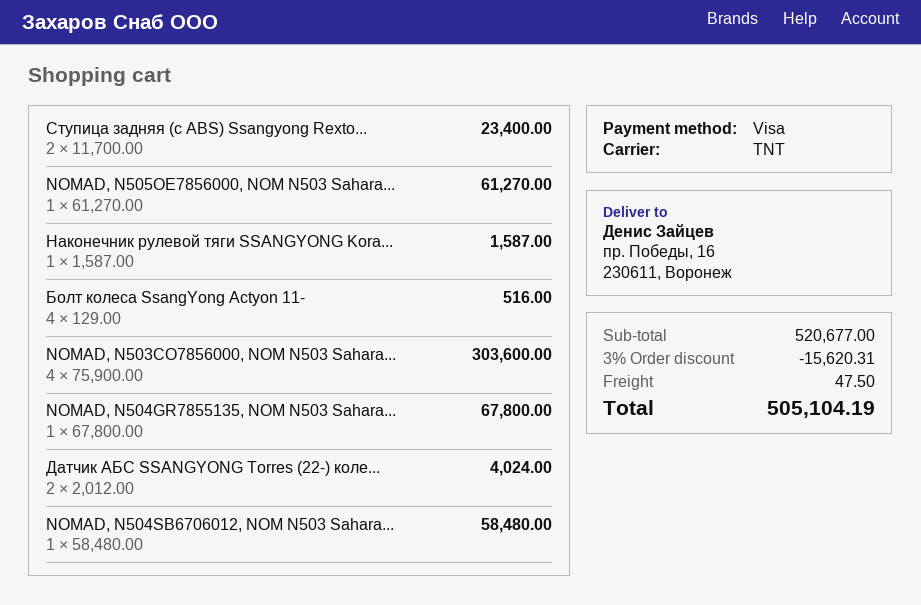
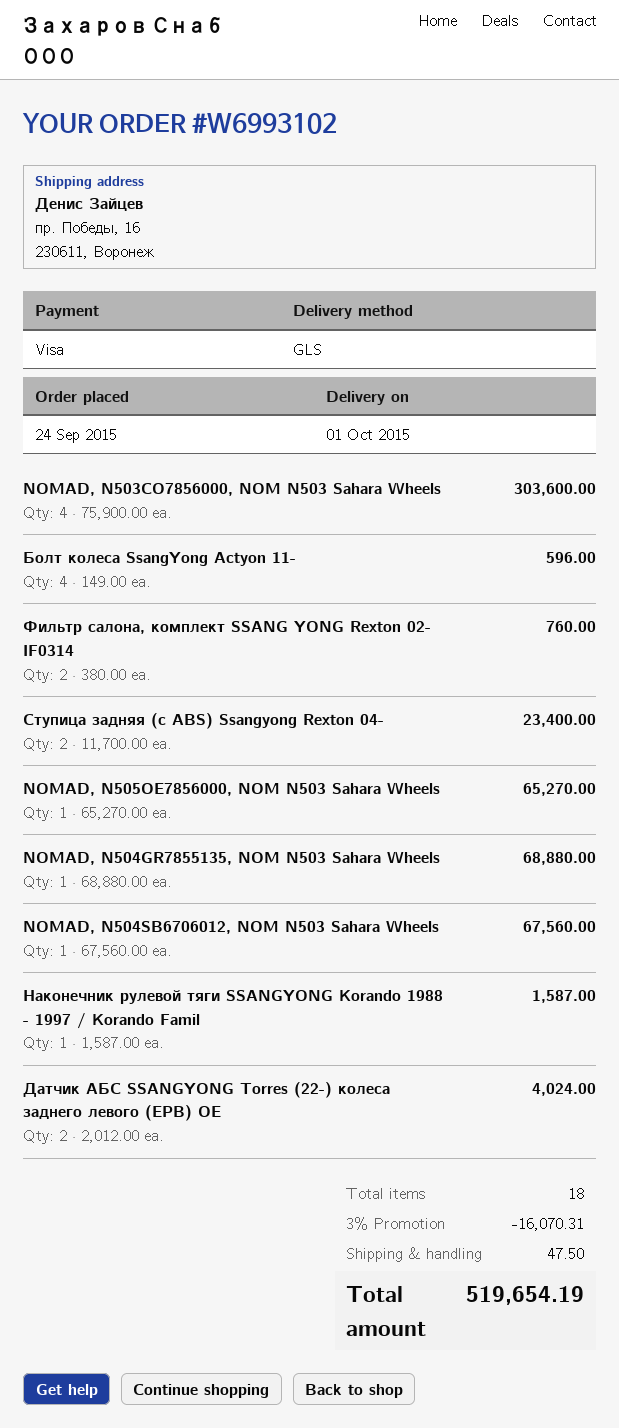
shipping method: TNT -> GLS
NOMAD, N505OE7856000, NOM N503 Sahara...: 1 x 61270.00 = 61270.00 -> 1 x 65270.00 = 65270.00
Болт колеса SsangYong Actyon 11-: 4 x 129.00 = 516.00 -> 4 x 149.00 = 596.00
NOMAD, N504GR7855135, NOM N503 Sahara...: 1 x 67800.00 = 67800.00 -> 1 x 68880.00 = 68880.00
NOMAD, N504SB6706012, NOM N503 Sahara...: 1 x 58480.00 = 58480.00 -> 1 x 67560.00 = 67560.00
Фильтр салона, комплект SSANG YONG Rexton 02- IF0314: none -> 2 x 380.00 = 760.00
discount: 3% = 15620.31 -> 3% = 16070.31
total: 505104.19 -> 519654.19

